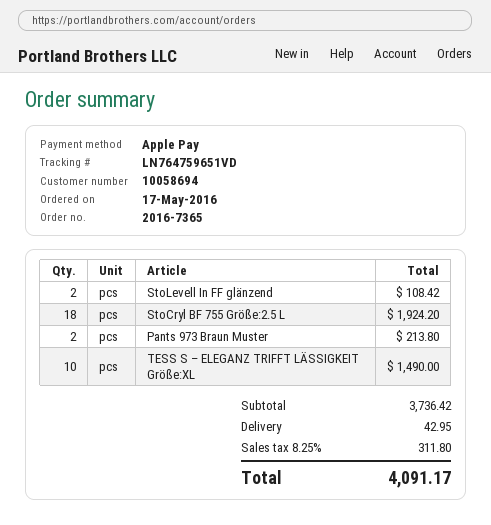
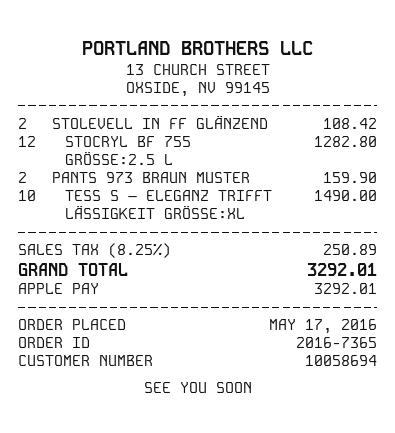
StoCryl BF 755 Größe:2.5 L: 18 for 1924.20 -> 12 for 1282.80
Pants 973 Braun Muster: 2 for 213.80 -> 2 for 159.90
shipping: 42.95 -> none
tax: 8.25% = 311.80 -> 8.25% = 250.89
total: 4091.17 -> 3292.01

